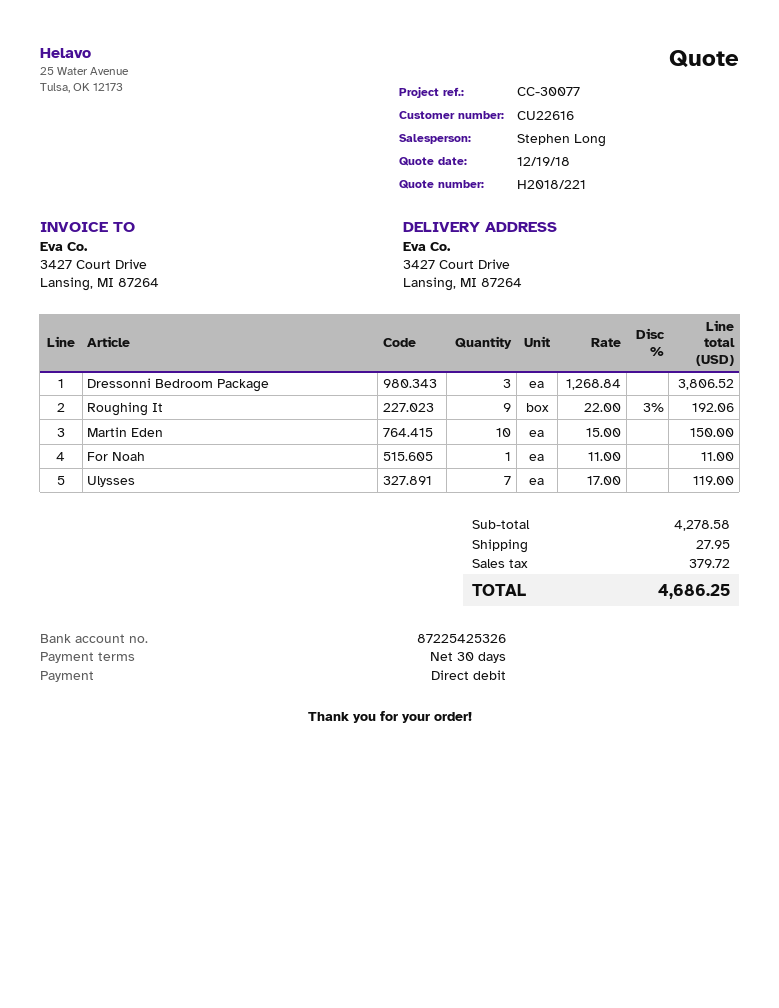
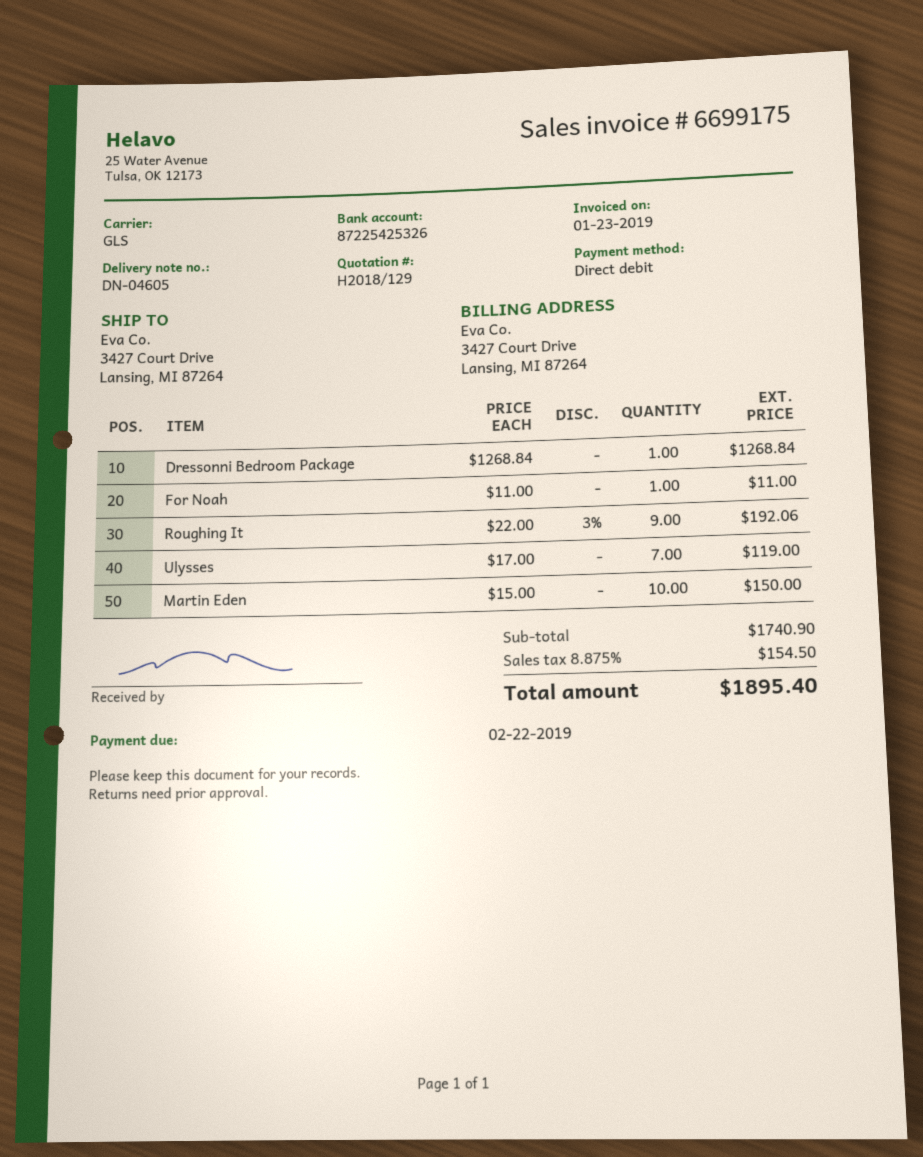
quote number: H2018/221 -> H2018/129
Dressonni Bedroom Package: 3 x 1268.84 = 3806.52 -> 1 x 1268.84 = 1268.84
subtotal: 4278.58 -> 1740.90
shipping: 27.95 -> none
tax: 379.72 -> 154.50
total: 4686.25 -> 1895.40

